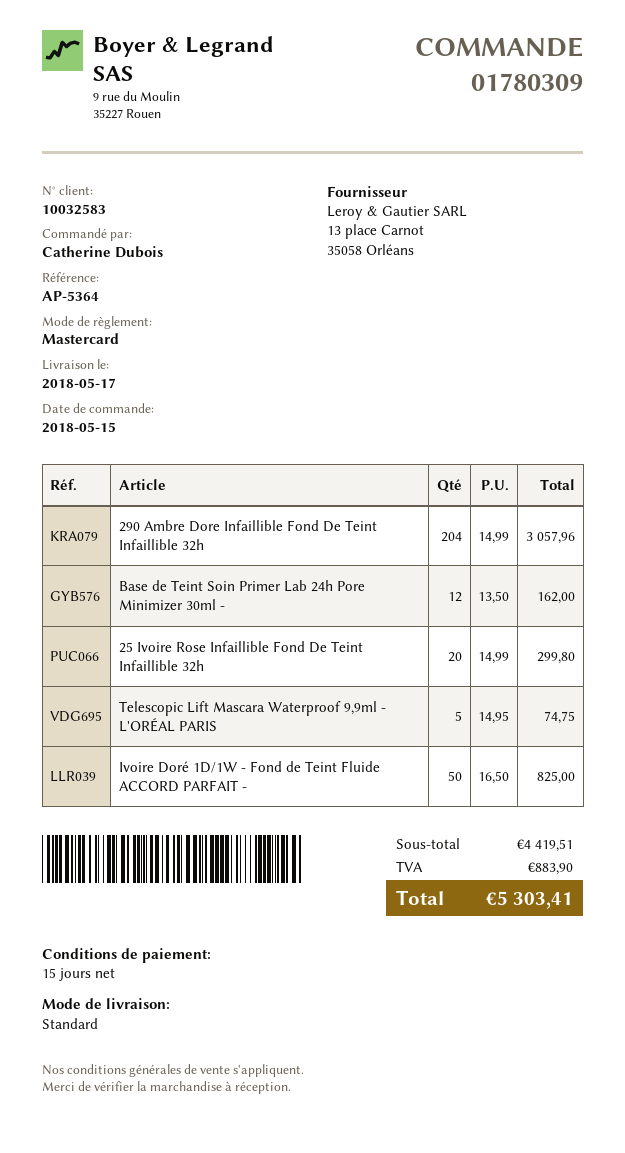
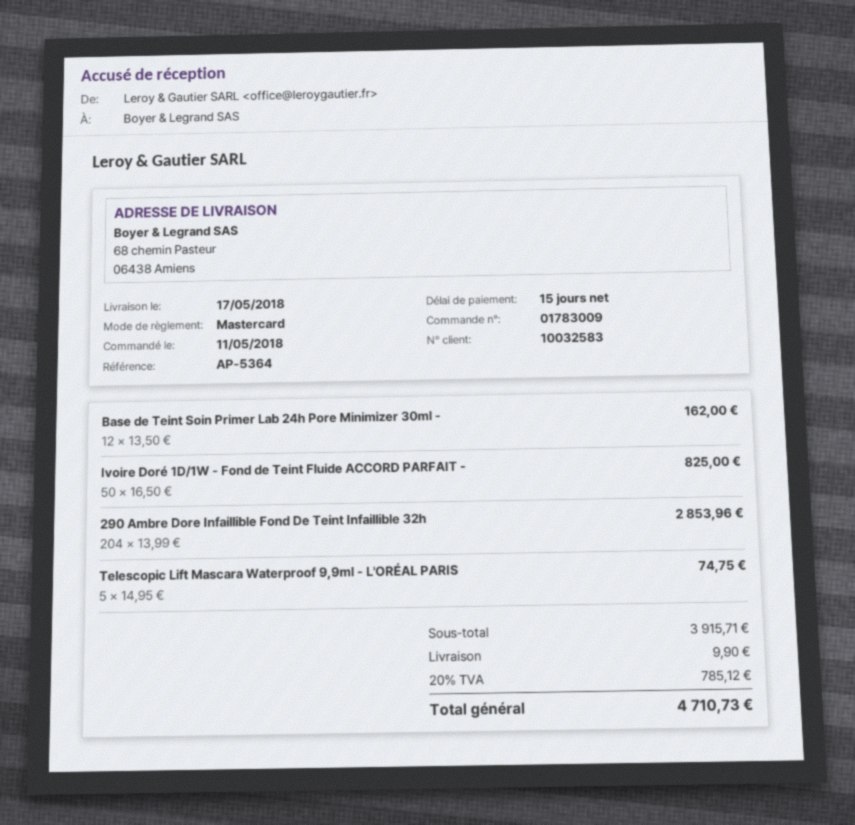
order number: 01780309 -> 01783009
order date: 2018-05-15 -> 2018-05-11
290 Ambre Dore Infaillible Fond De Teint Infaillible 32h: 204 x 14.99 = 3057.96 -> 204 x 13.99 = 2853.96
25 Ivoire Rose Infaillible Fond De Teint Infaillible 32h: 20 x 14.99 = 299.80 -> none
subtotal: 4419.51 -> 3915.71
shipping: none -> 9.90
tax: 883.90 -> 785.12
total: 5303.41 -> 4710.73

